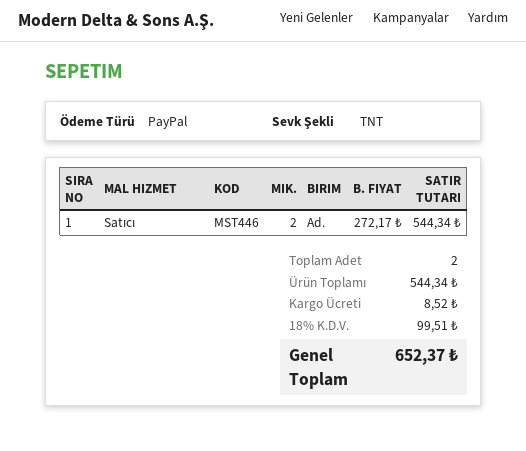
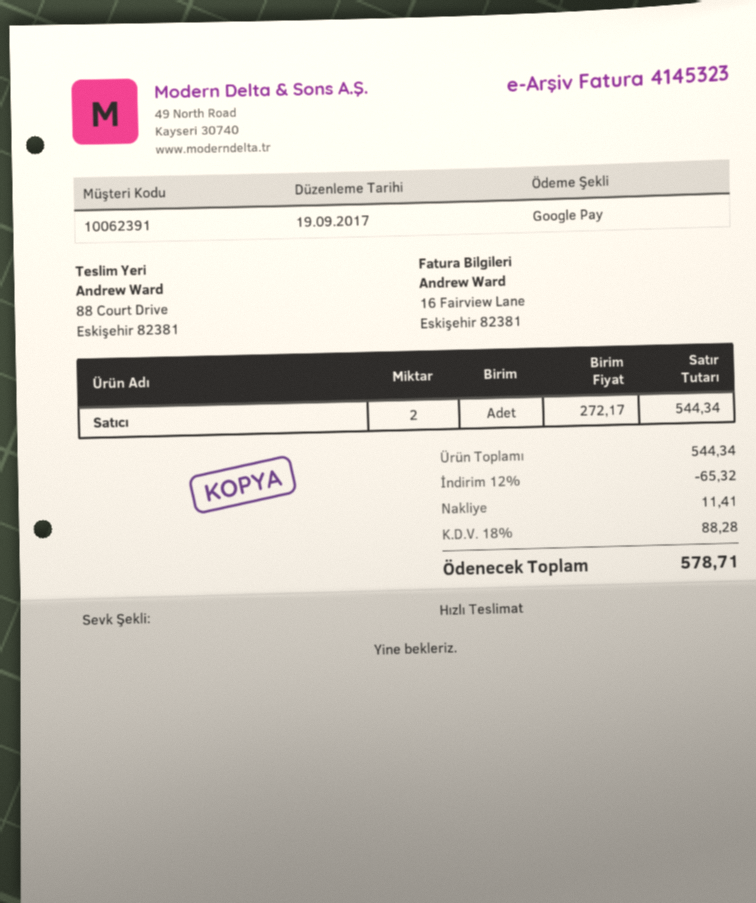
payment method: PayPal -> Google Pay
shipping method: TNT -> express
discount: none -> 12% = 65.32
shipping: 8.52 -> 11.41
tax: 18% = 99.51 -> 18% = 88.28
total: 652.37 -> 578.71

